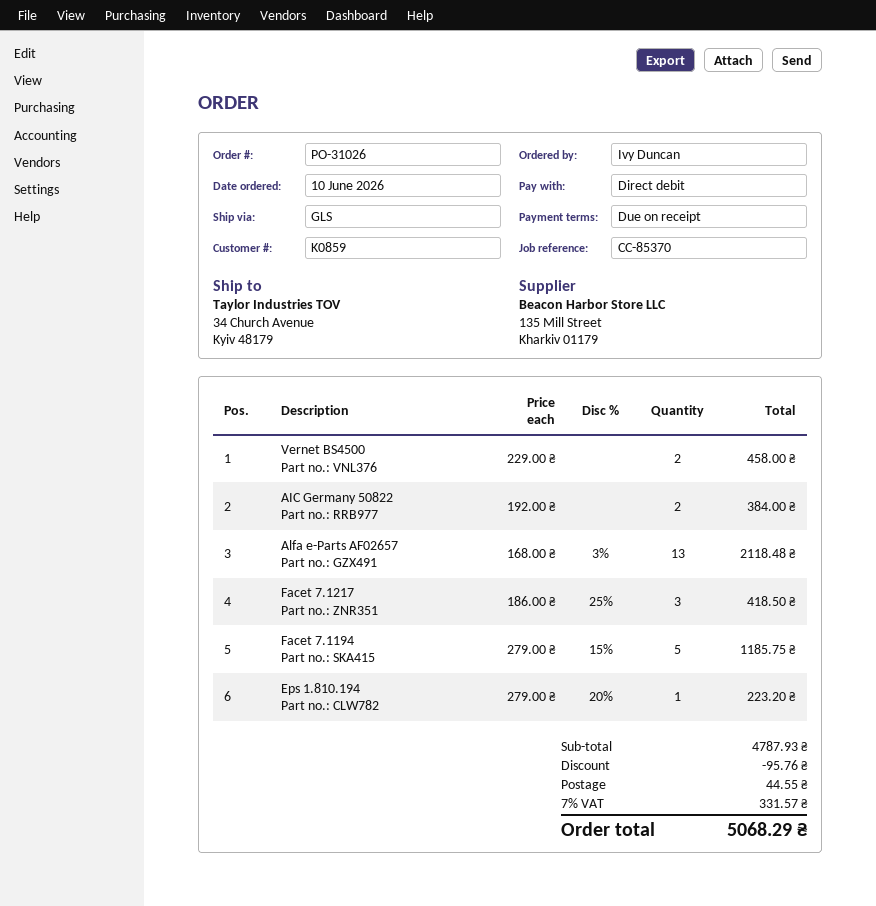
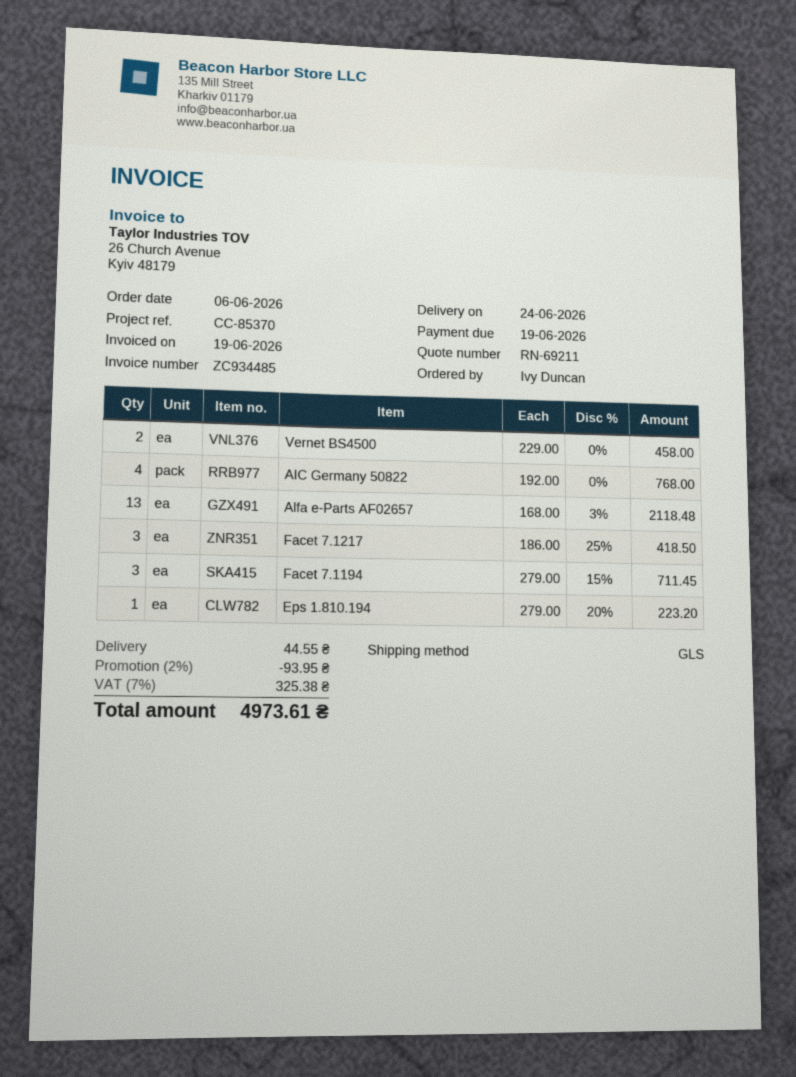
order date: 2026-06-10 -> 2026-06-06
AIC Germany 50822: 2 x 192.00 = 384.00 -> 4 x 192.00 = 768.00
Facet 7.1194: 5 x 279.00 - 15% = 1185.75 -> 3 x 279.00 - 15% = 711.45
discount: 95.76 -> 93.95
tax: 7% = 331.57 -> 7% = 325.38
total: 5068.29 -> 4973.61

